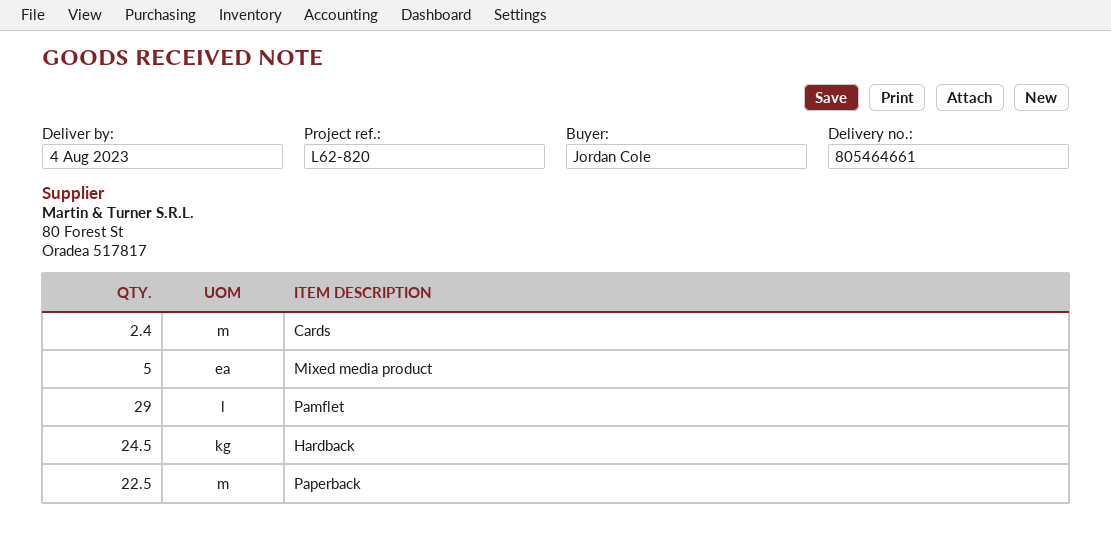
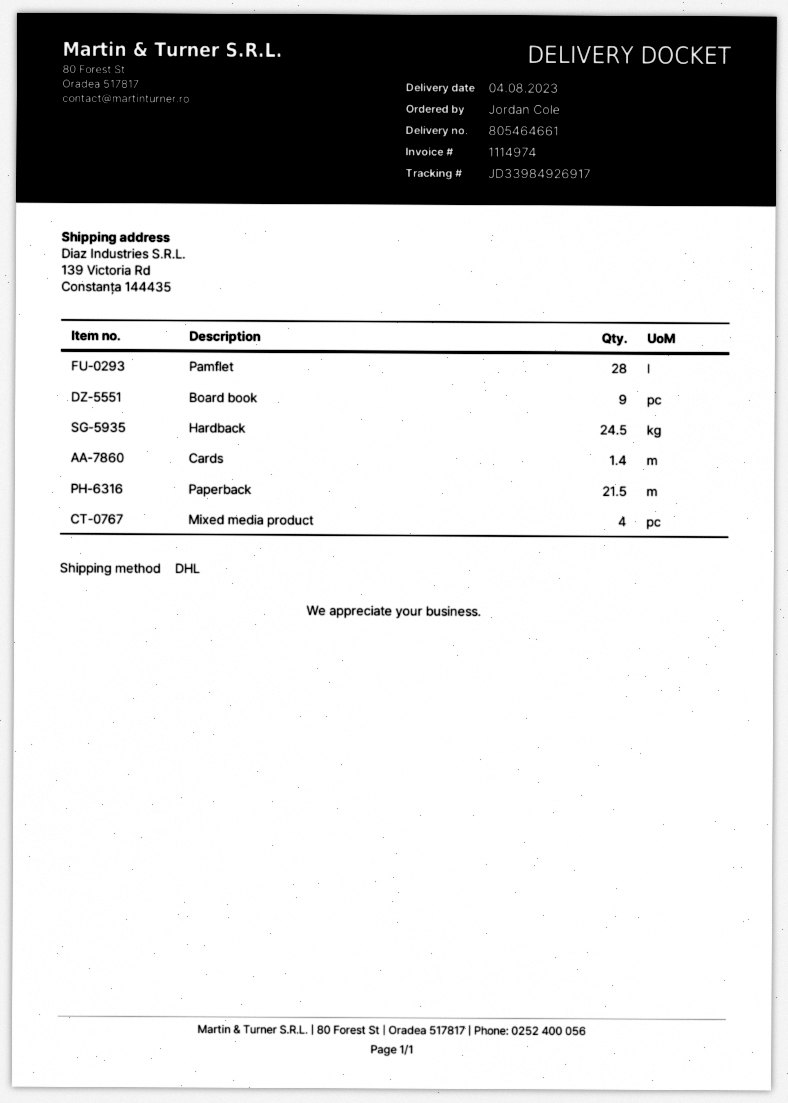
Cards: 2.4 -> 1.4
Mixed media product: 5 -> 4
Pamflet: 29 -> 28
Paperback: 22.5 -> 21.5
Board book: none -> 9

